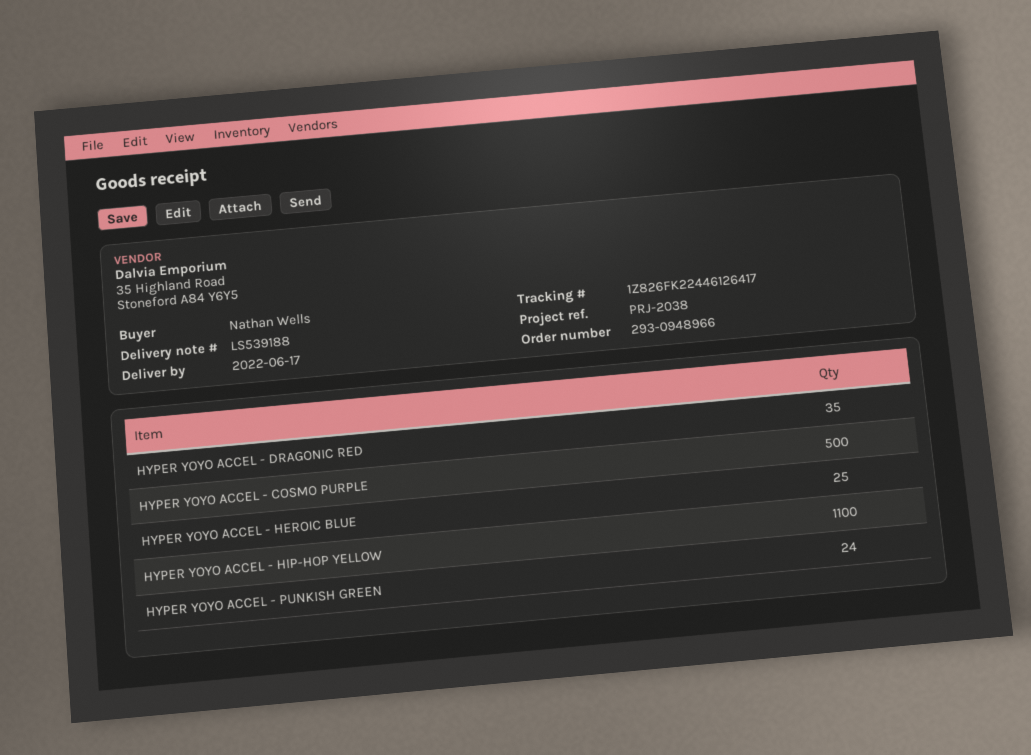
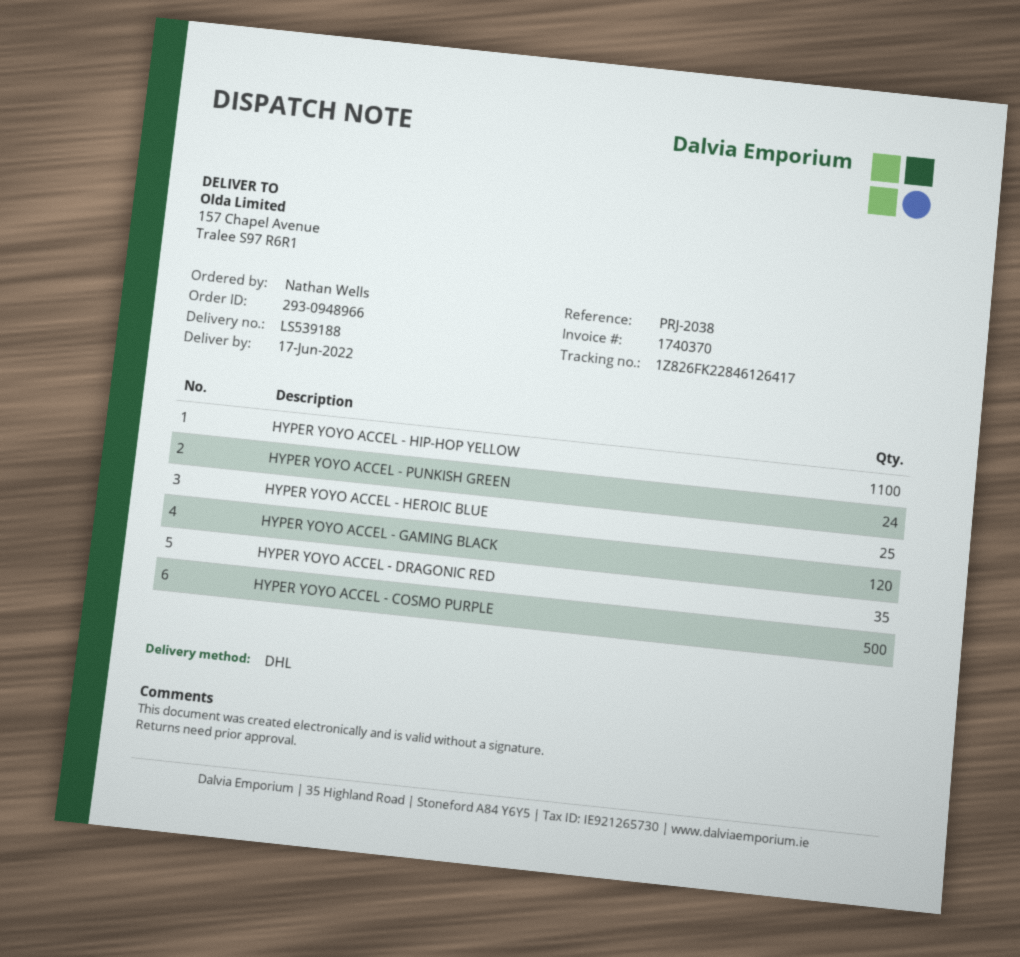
tracking number: 1Z826FK22446126417 -> 1Z826FK22846126417
HYPER YOYO ACCEL - GAMING BLACK: none -> 120

